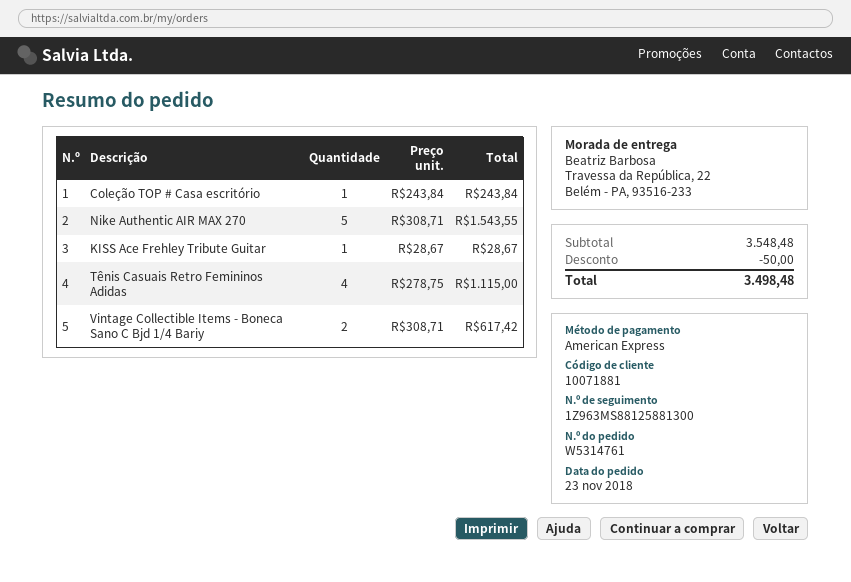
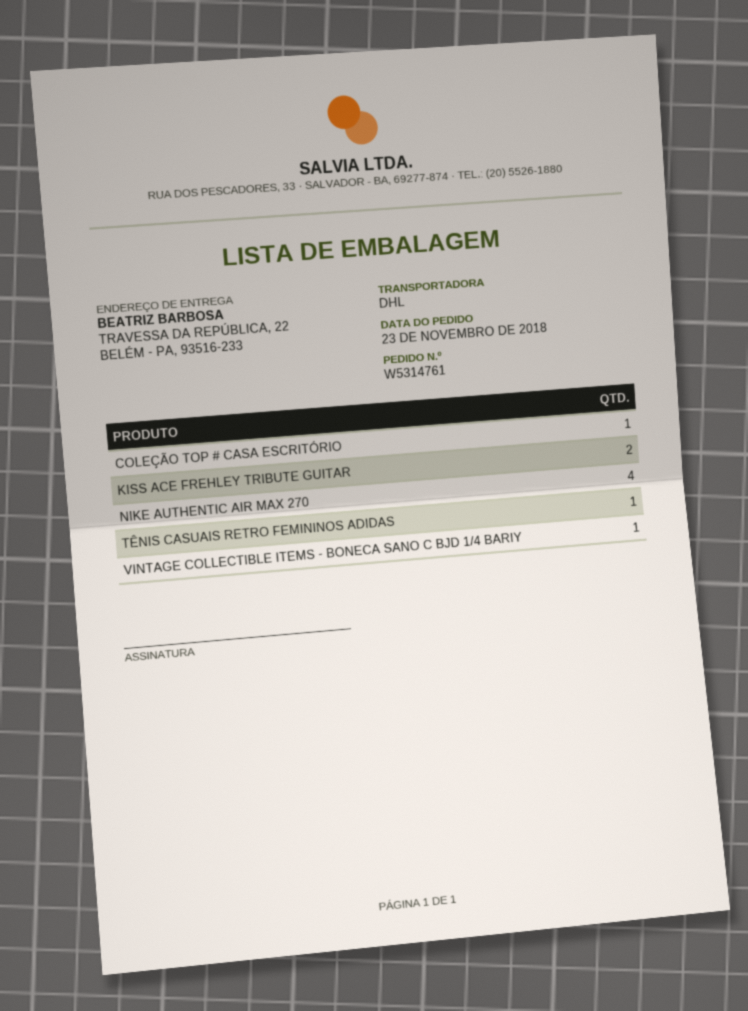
Nike Authentic AIR MAX 270: 5 -> 4
KISS Ace Frehley Tribute Guitar: 1 -> 2
Tênis Casuais Retro Femininos Adidas: 4 -> 1
Vintage Collectible Items - Boneca Sano C Bjd 1/4 Bariy: 2 -> 1

